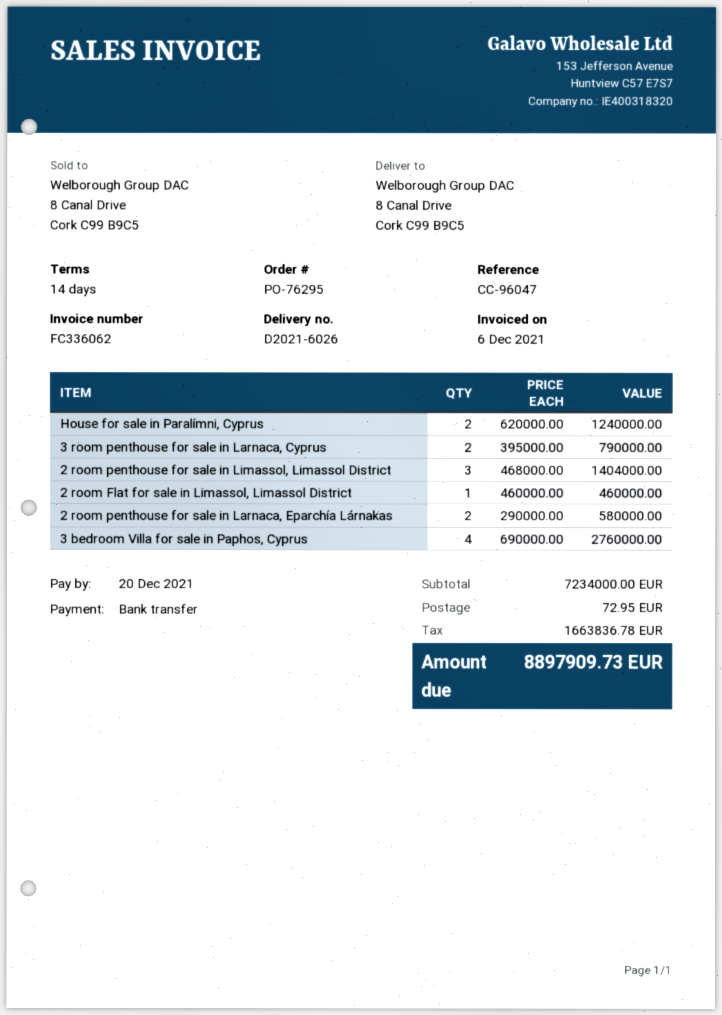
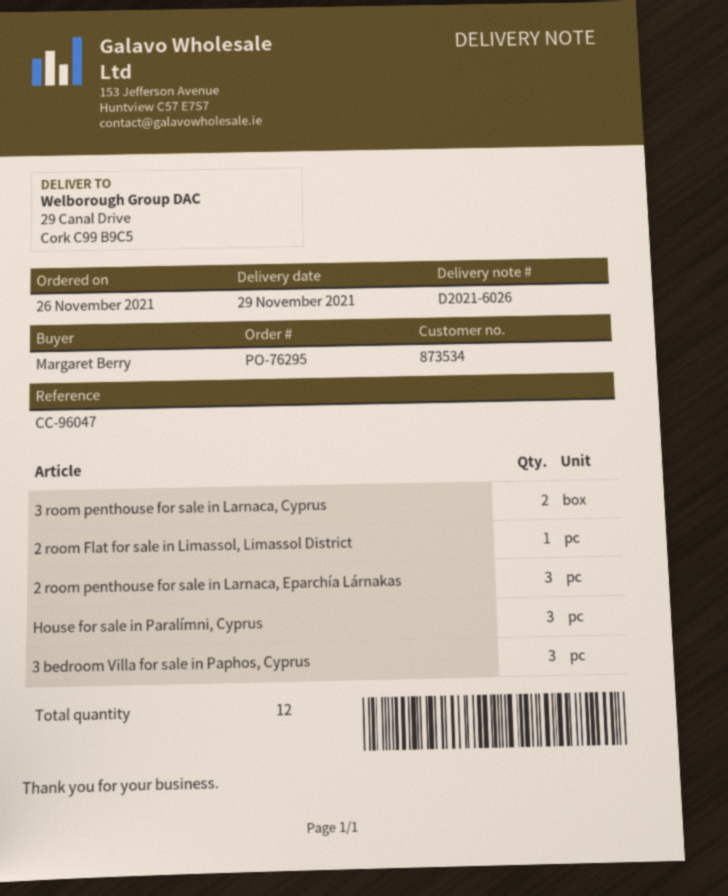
ship to: 8 Canal Drive, Cork C99 B9C5 -> 29 Canal Drive, Cork C99 B9C5
House for sale in Paralímni, Cyprus: 2 -> 3
2 room penthouse for sale in Limassol, Limassol District: 3 -> none
2 room penthouse for sale in Larnaca, Eparchía Lárnakas: 2 -> 3
3 bedroom Villa for sale in Paphos, Cyprus: 4 -> 3

